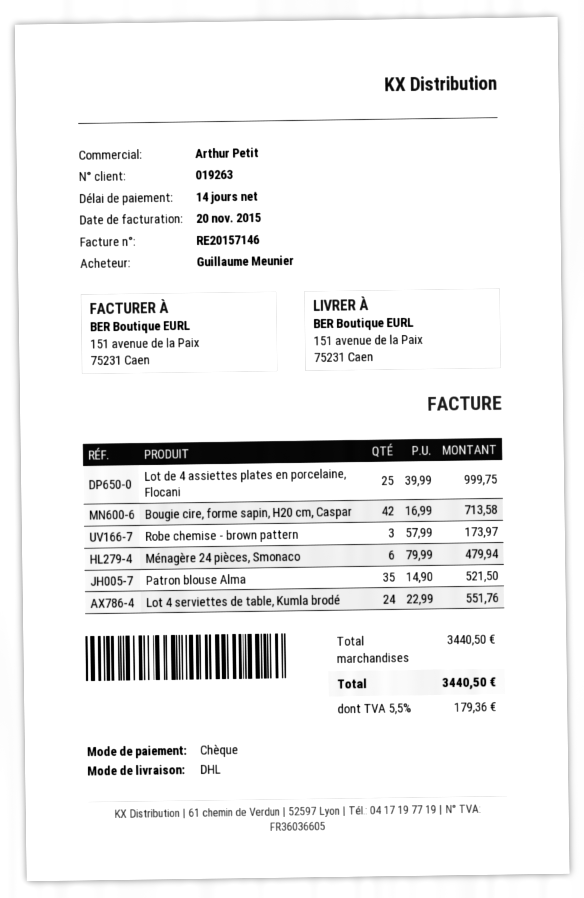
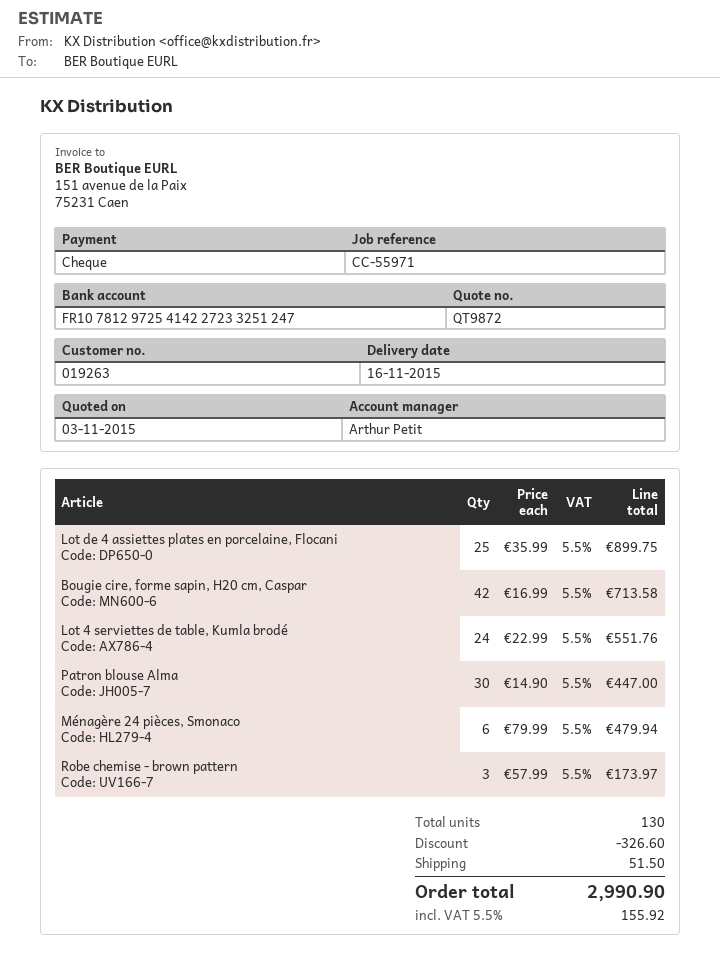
Lot de 4 assiettes plates en porcelaine, Flocani: 25 x 39.99 = 999.75 -> 25 x 35.99 = 899.75
Patron blouse Alma: 35 x 14.90 = 521.50 -> 30 x 14.90 = 447.00
discount: none -> 326.60
shipping: none -> 51.50
tax: 5.5% = 179.36 -> 5.5% = 155.92
total: 3440.50 -> 2990.90

